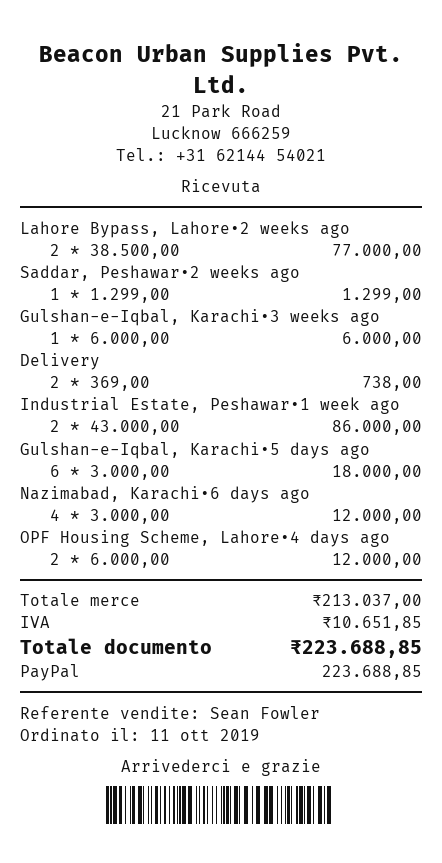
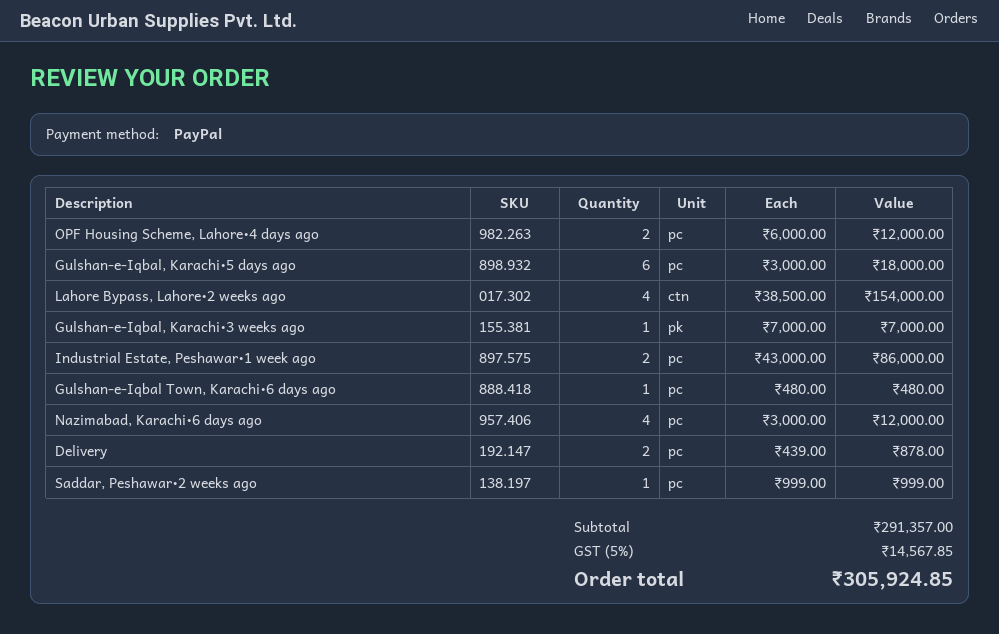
Lahore Bypass, Lahore•2 weeks ago: 2 x 38500.00 = 77000.00 -> 4 x 38500.00 = 154000.00
Saddar, Peshawar•2 weeks ago: 1 x 1299.00 = 1299.00 -> 1 x 999.00 = 999.00
Gulshan-e-Iqbal, Karachi•3 weeks ago: 1 x 6000.00 = 6000.00 -> 1 x 7000.00 = 7000.00
Delivery: 2 x 369.00 = 738.00 -> 2 x 439.00 = 878.00
Gulshan-e-Iqbal Town, Karachi•6 days ago: none -> 1 x 480.00 = 480.00
subtotal: 213037.00 -> 291357.00
tax: 10651.85 -> 14567.85
total: 223688.85 -> 305924.85

